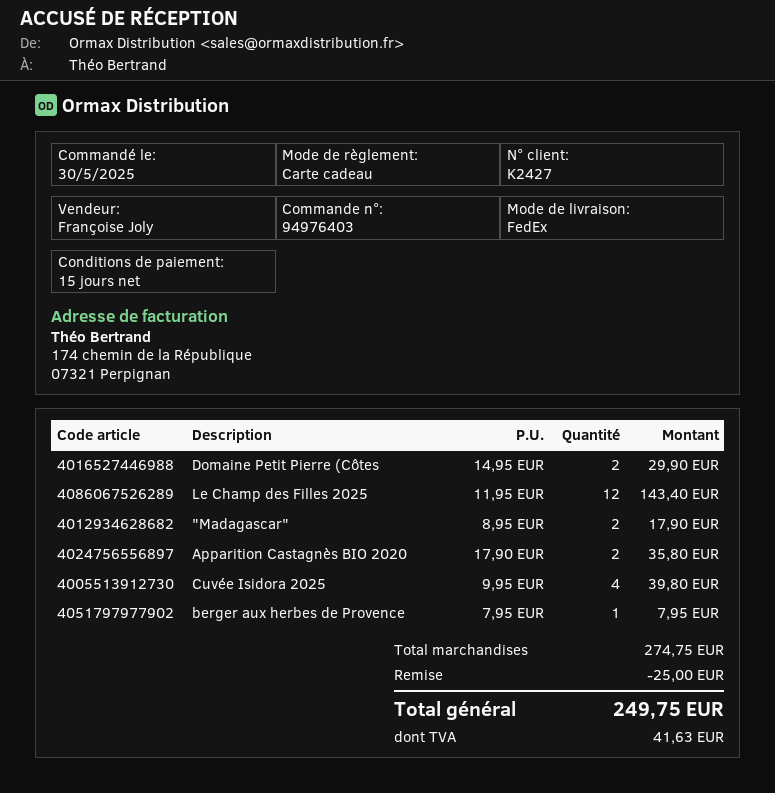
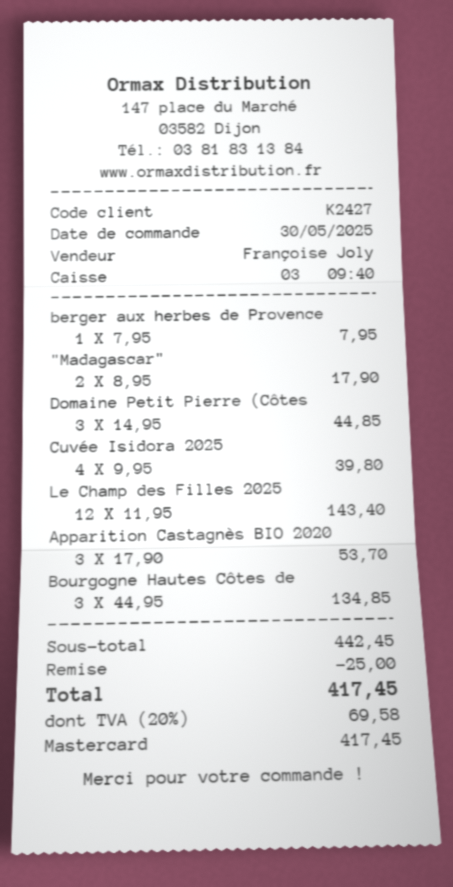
payment method: gift card -> Mastercard
Domaine Petit Pierre (Côtes: 2 x 14.95 = 29.90 -> 3 x 14.95 = 44.85
Apparition Castagnès BIO 2020: 2 x 17.90 = 35.80 -> 3 x 17.90 = 53.70
Bourgogne Hautes Côtes de: none -> 3 x 44.95 = 134.85
subtotal: 274.75 -> 442.45
tax: 41.63 -> 69.58
total: 249.75 -> 417.45

